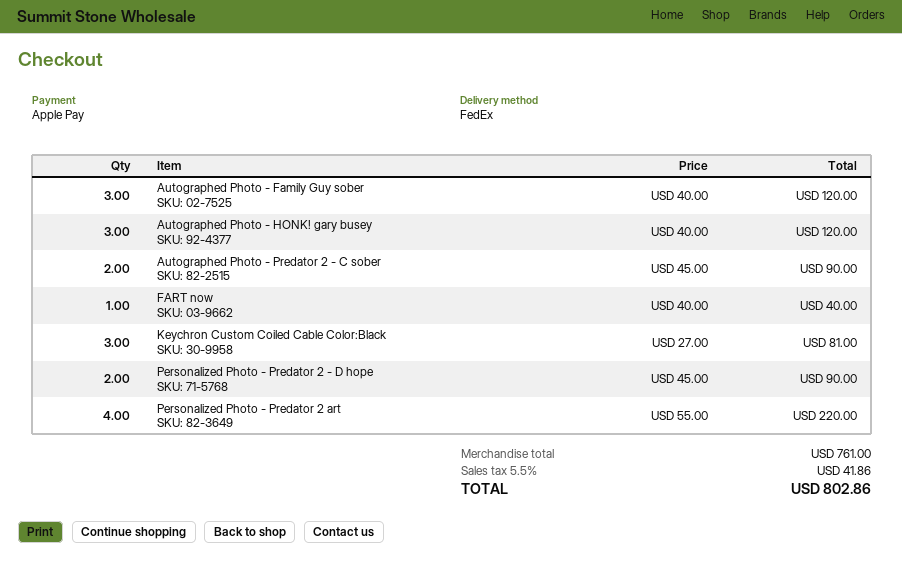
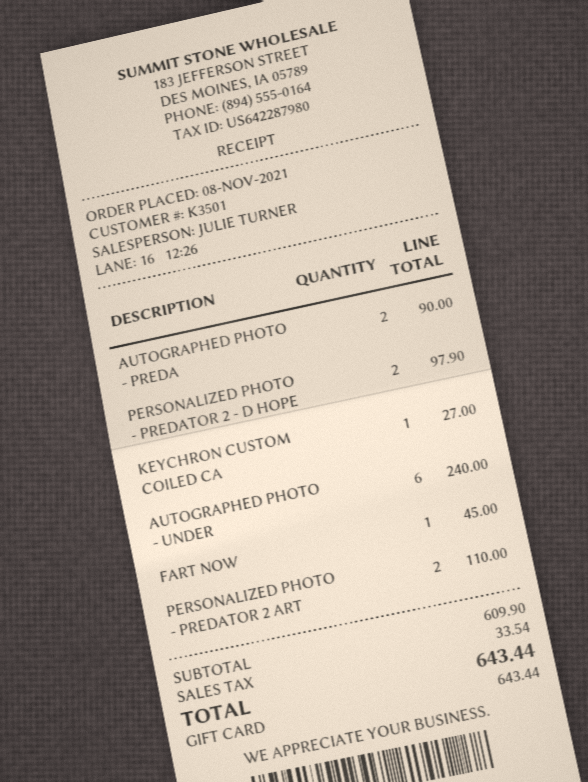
payment method: Apple Pay -> gift card
Autographed Photo - Family Guy sober: 3 for 120.00 -> none
Autographed Photo - HONK! gary busey: 3 for 120.00 -> none
FART now: 1 for 40.00 -> 1 for 45.00
Keychron Custom Coiled Cable Color:Black: 3 for 81.00 -> 1 for 27.00
Personalized Photo - Predator 2 - D hope: 2 for 90.00 -> 2 for 97.90
Personalized Photo - Predator 2 art: 4 for 220.00 -> 2 for 110.00
AUTOGRAPHED PHOTO - UNDER: none -> 6 for 240.00
subtotal: 761.00 -> 609.90
tax: 41.86 -> 33.54
total: 802.86 -> 643.44

